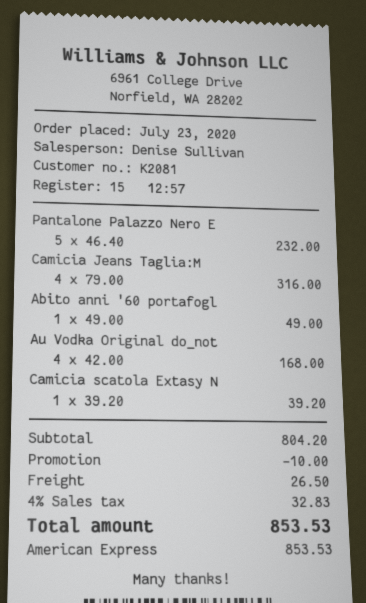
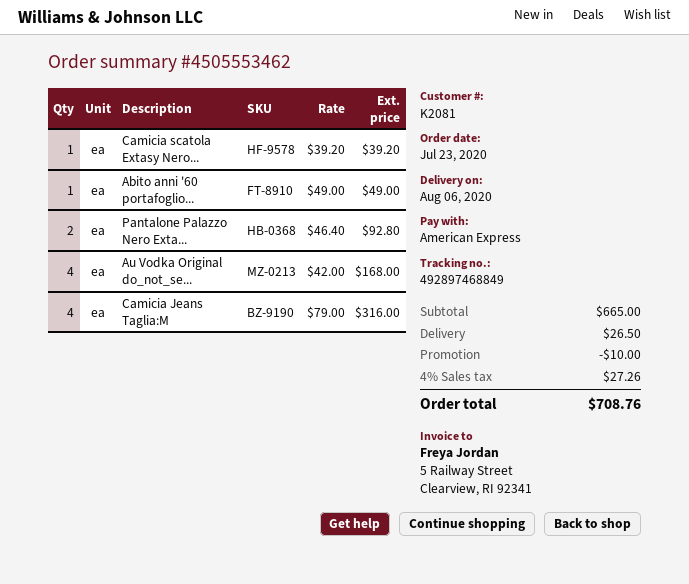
Pantalone Palazzo Nero E: 5 x 46.40 = 232.00 -> 2 x 46.40 = 92.80
subtotal: 804.20 -> 665.00
tax: 4% = 32.83 -> 4% = 27.26
total: 853.53 -> 708.76

